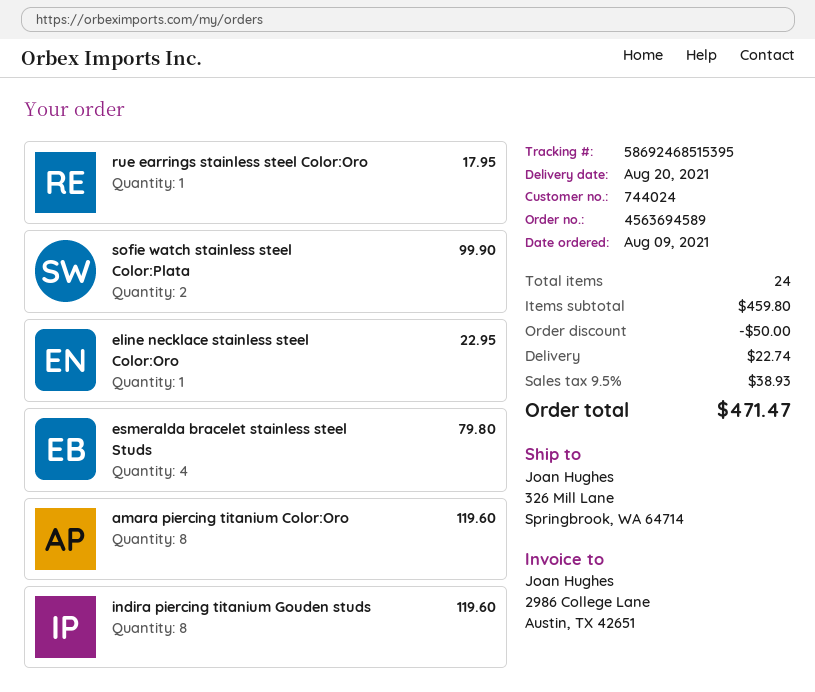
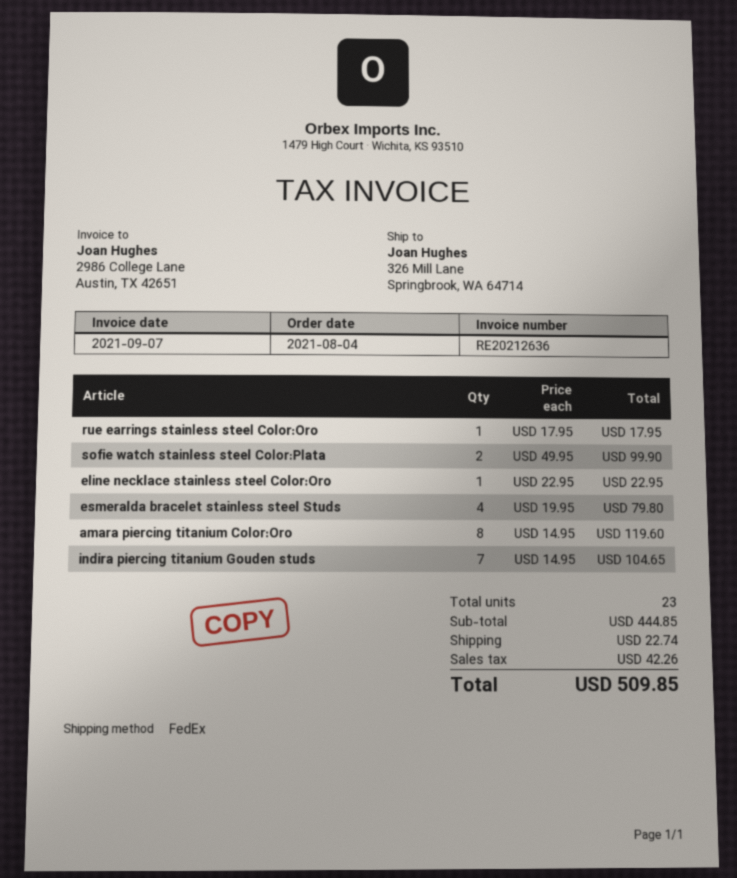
order date: 2021-08-09 -> 2021-08-04
indira piercing titanium Gouden studs: 8 for 119.60 -> 7 for 104.65
total quantity: 24 -> 23
subtotal: 459.80 -> 444.85
discount: 50.00 -> none
tax: 38.93 -> 42.26
total: 471.47 -> 509.85

